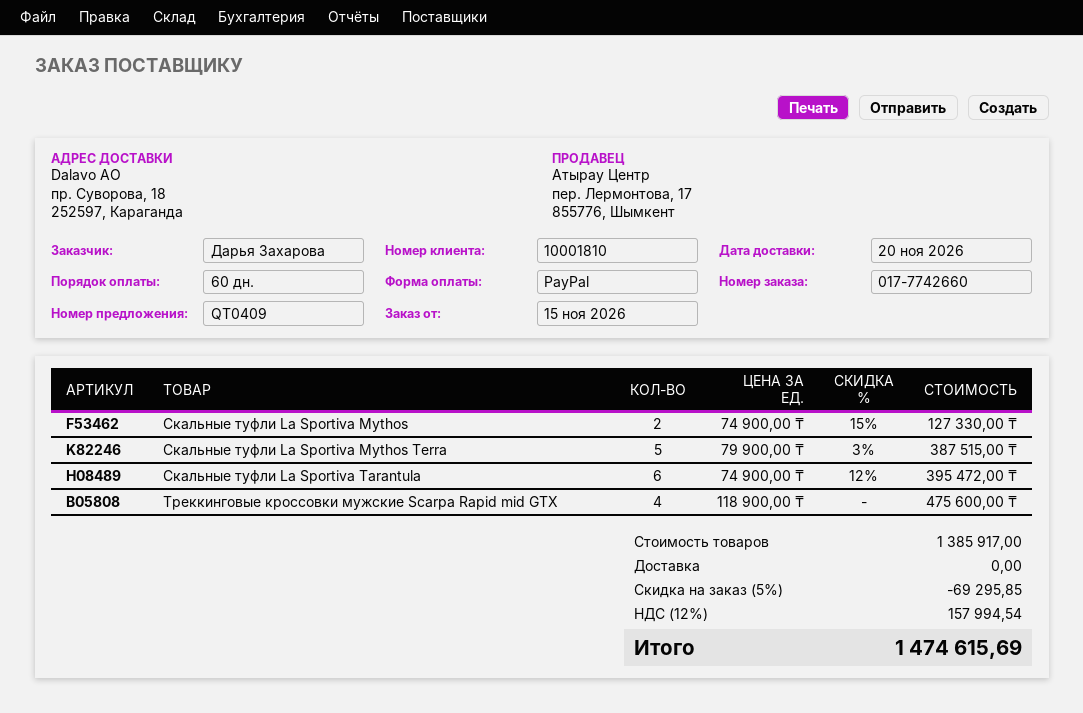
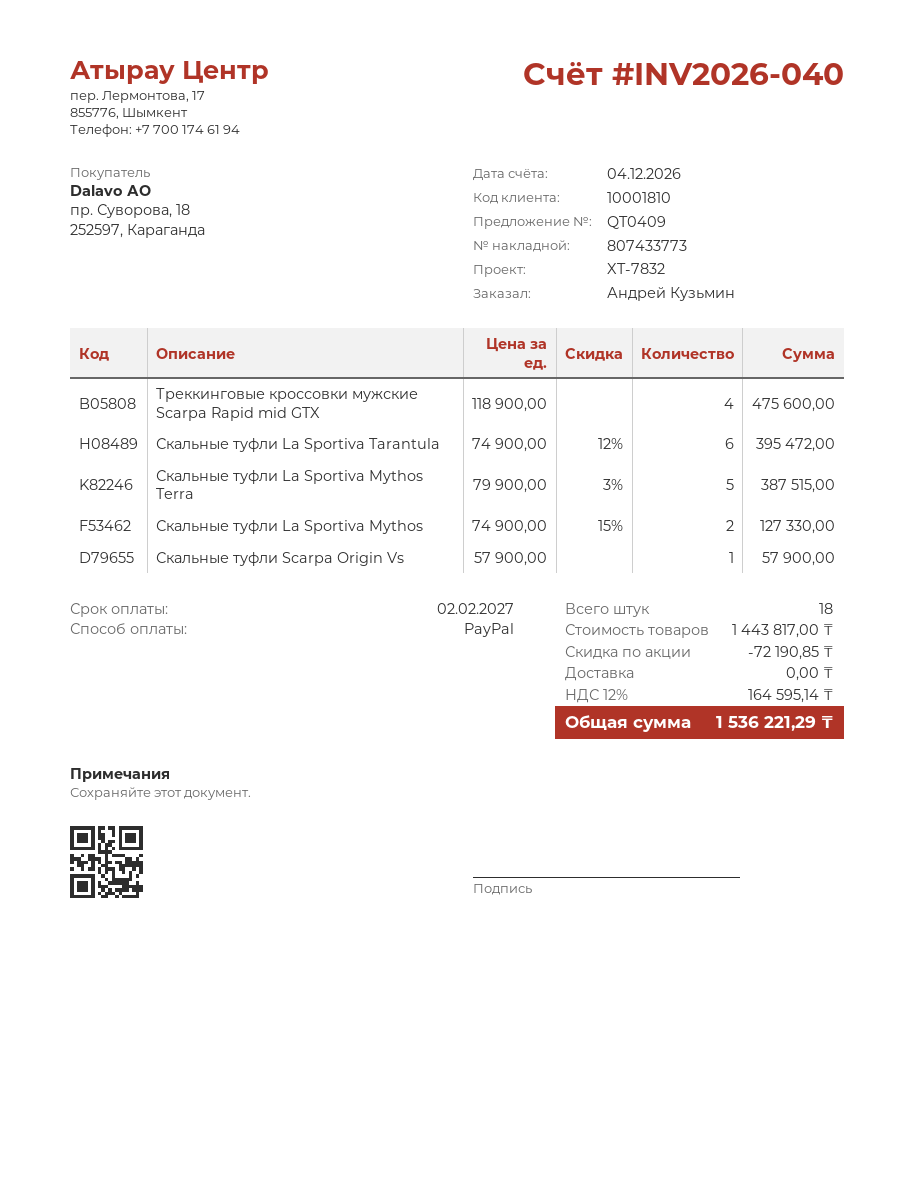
ordered by: Дарья Захарова -> Андрей Кузьмин
Скальные туфли Scarpa Origin Vs: none -> 1 x 57900.00 = 57900.00
subtotal: 1385917.00 -> 1443817.00
discount: 69295.85 -> 72190.85
tax: 12% = 157994.54 -> 12% = 164595.14
total: 1474615.69 -> 1536221.29

